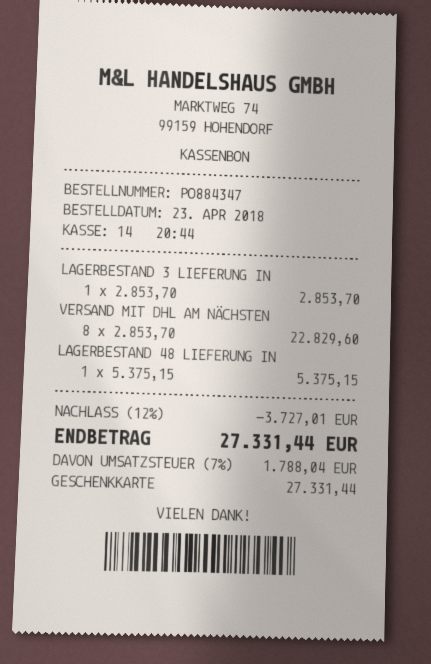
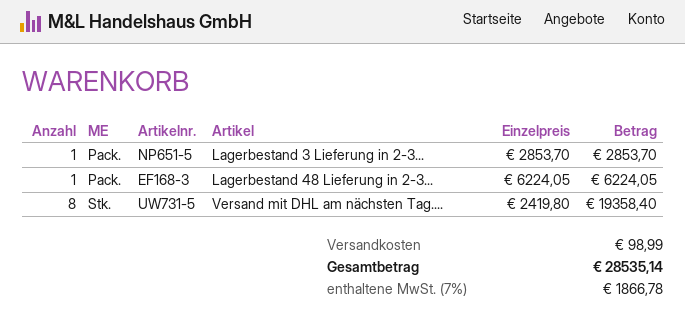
VERSAND MIT DHL AM NÄCHSTEN: 8 x 2853.70 = 22829.60 -> 8 x 2419.80 = 19358.40
LAGERBESTAND 48 LIEFERUNG IN: 1 x 5375.15 = 5375.15 -> 1 x 6224.05 = 6224.05
discount: 12% = 3727.01 -> none
shipping: none -> 98.99
tax: 7% = 1788.04 -> 7% = 1866.78
total: 27331.44 -> 28535.14

